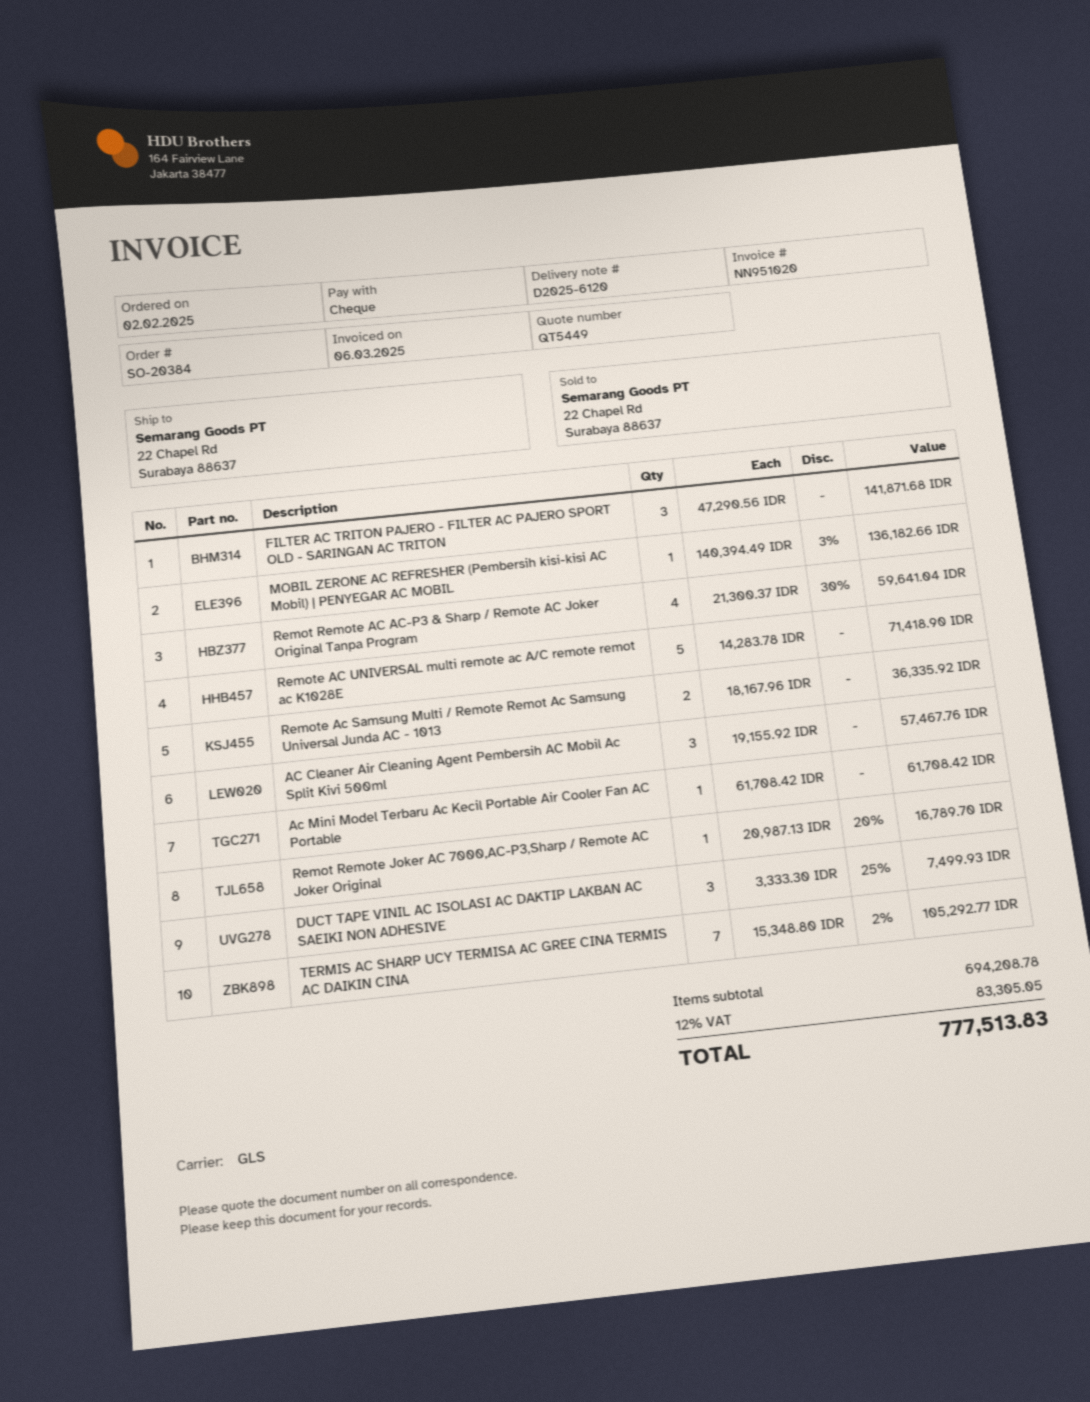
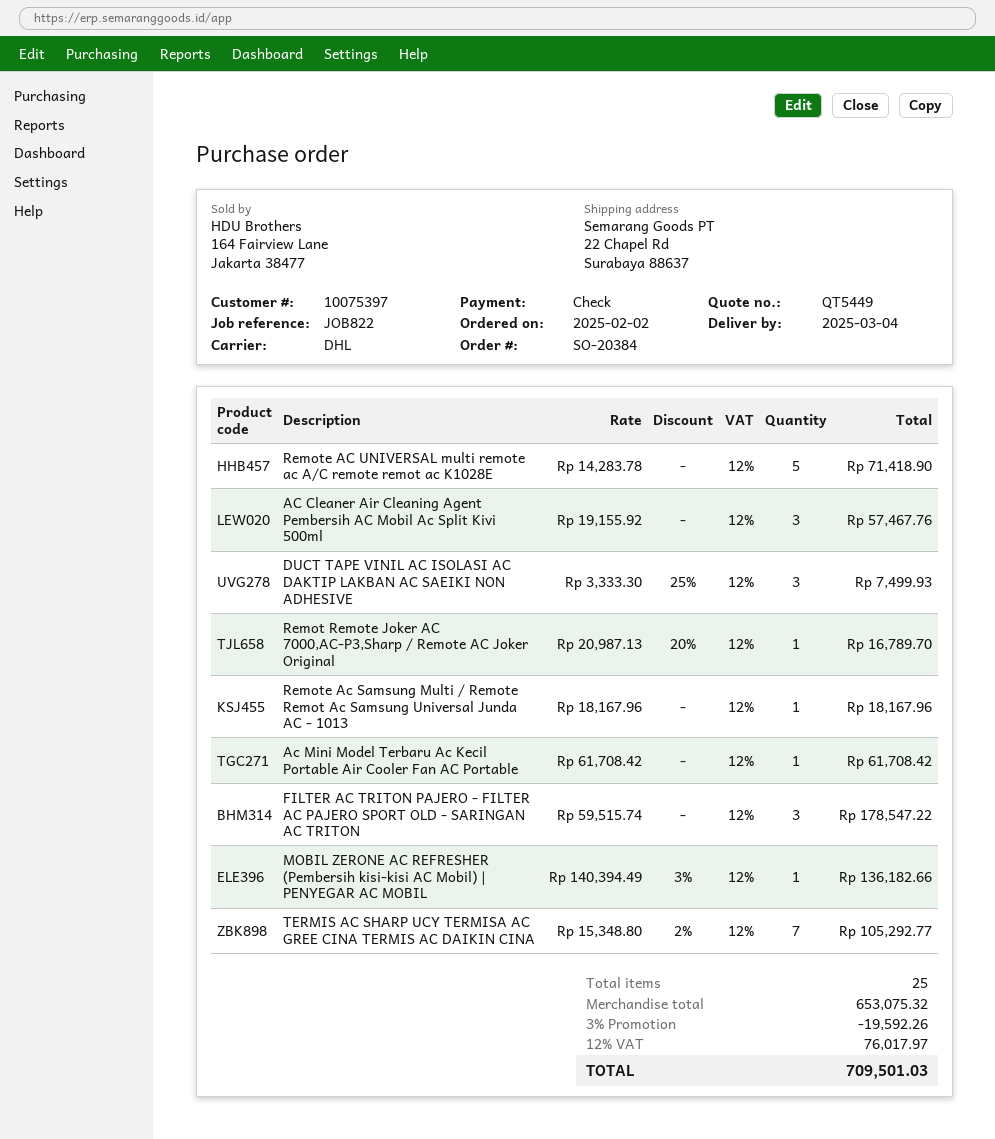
shipping method: GLS -> DHL
FILTER AC TRITON PAJERO - FILTER AC PAJERO SPORT OLD - SARINGAN AC TRITON: 3 x 47290.56 = 141871.68 -> 3 x 59515.74 = 178547.22
Remot Remote AC AC-P3 & Sharp / Remote AC Joker Original Tanpa Program: 4 x 21300.37 - 30% = 59641.04 -> none
Remote Ac Samsung Multi / Remote Remot Ac Samsung Universal Junda AC - 1013: 2 x 18167.96 = 36335.92 -> 1 x 18167.96 = 18167.96
subtotal: 694208.78 -> 653075.32
discount: none -> 3% = 19592.26
tax: 12% = 83305.05 -> 12% = 76017.97
total: 777513.83 -> 709501.03

